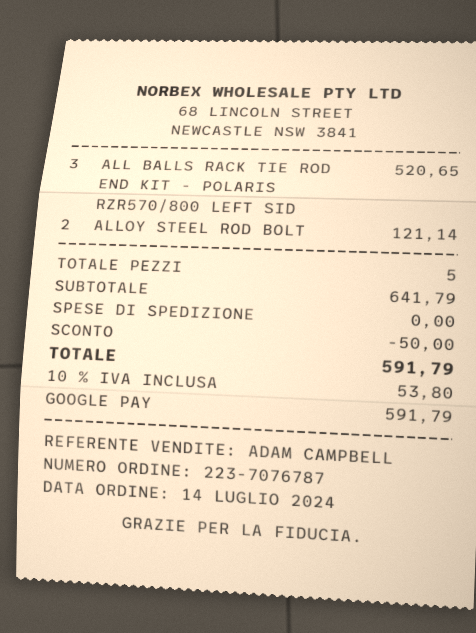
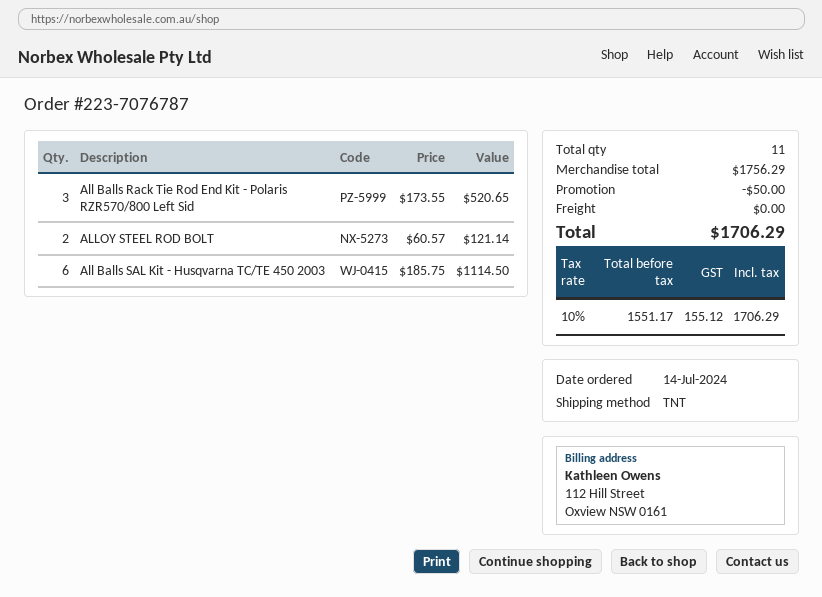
All Balls SAL Kit - Husqvarna TC/TE 450 2003: none -> 6 for 1114.50
total quantity: 5 -> 11
subtotal: 641.79 -> 1756.29
tax: 10% = 53.80 -> 10% = 155.12
total: 591.79 -> 1706.29

